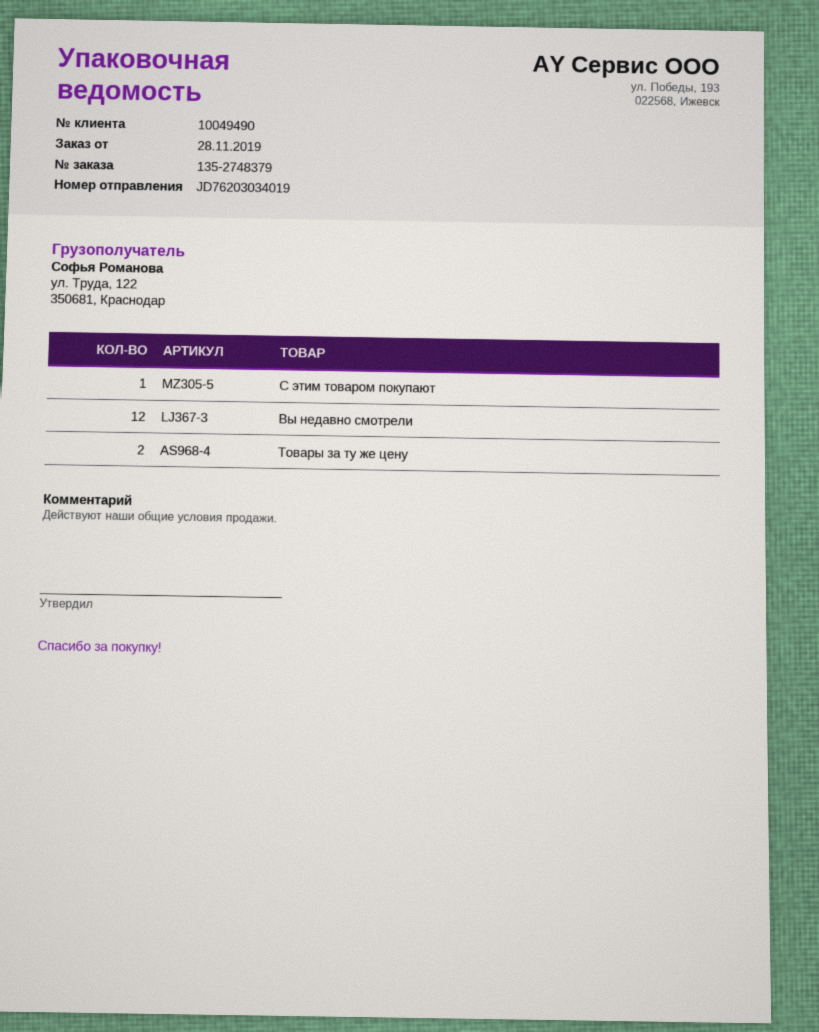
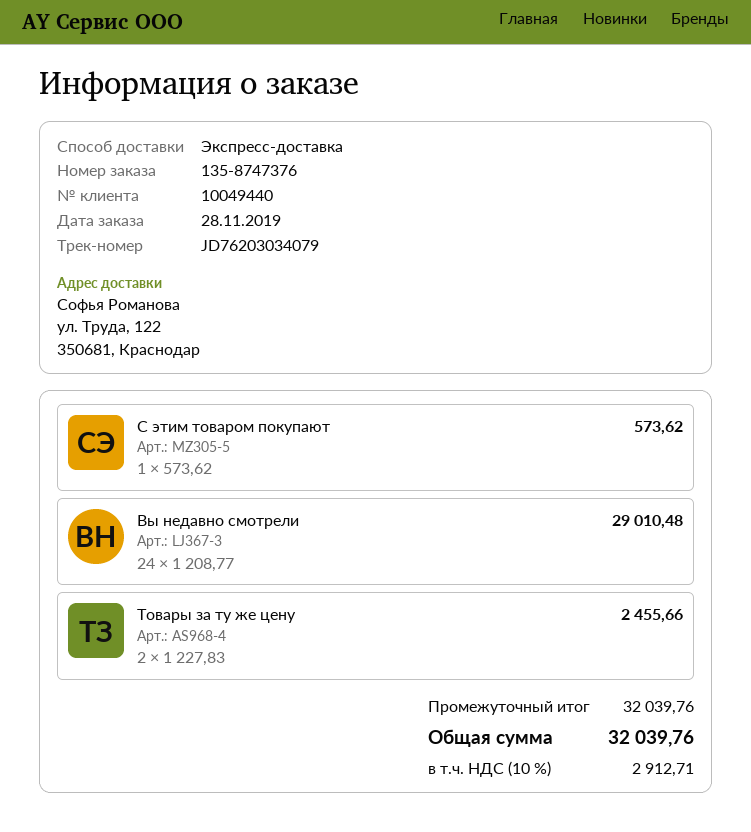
order number: 135-2748379 -> 135-8747376
customer number: 10049490 -> 10049440
tracking number: JD76203034019 -> JD76203034079
Вы недавно смотрели: 12 -> 24

